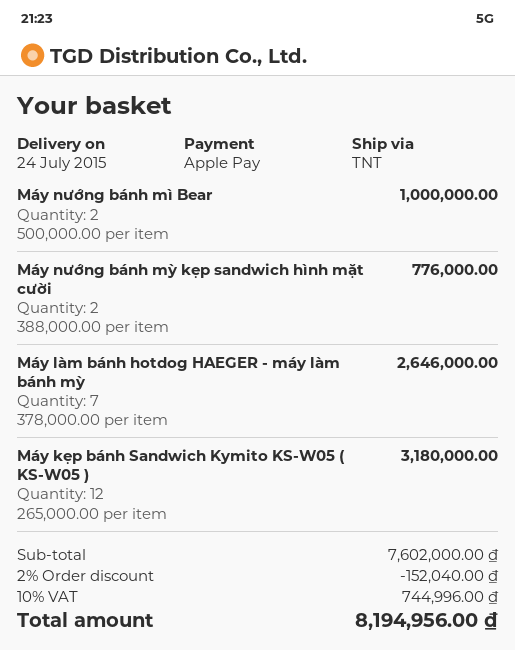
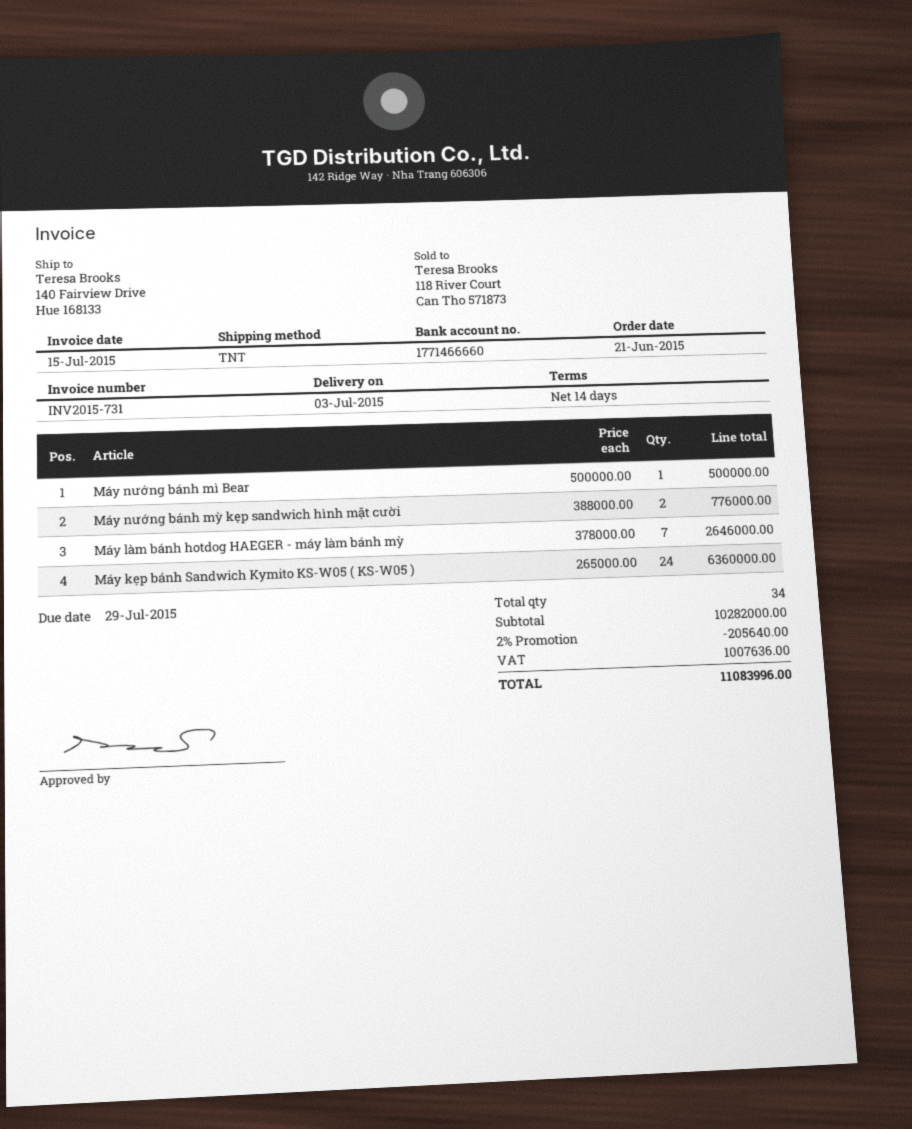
delivery date: 2015-07-24 -> 2015-07-03
Máy nướng bánh mì Bear: 2 x 500000.00 = 1000000.00 -> 1 x 500000.00 = 500000.00
Máy kẹp bánh Sandwich Kymito KS-W05 ( KS-W05 ): 12 x 265000.00 = 3180000.00 -> 24 x 265000.00 = 6360000.00
subtotal: 7602000.00 -> 10282000.00
discount: 2% = 152040.00 -> 2% = 205640.00
tax: 744996.00 -> 1007636.00
total: 8194956.00 -> 11083996.00

